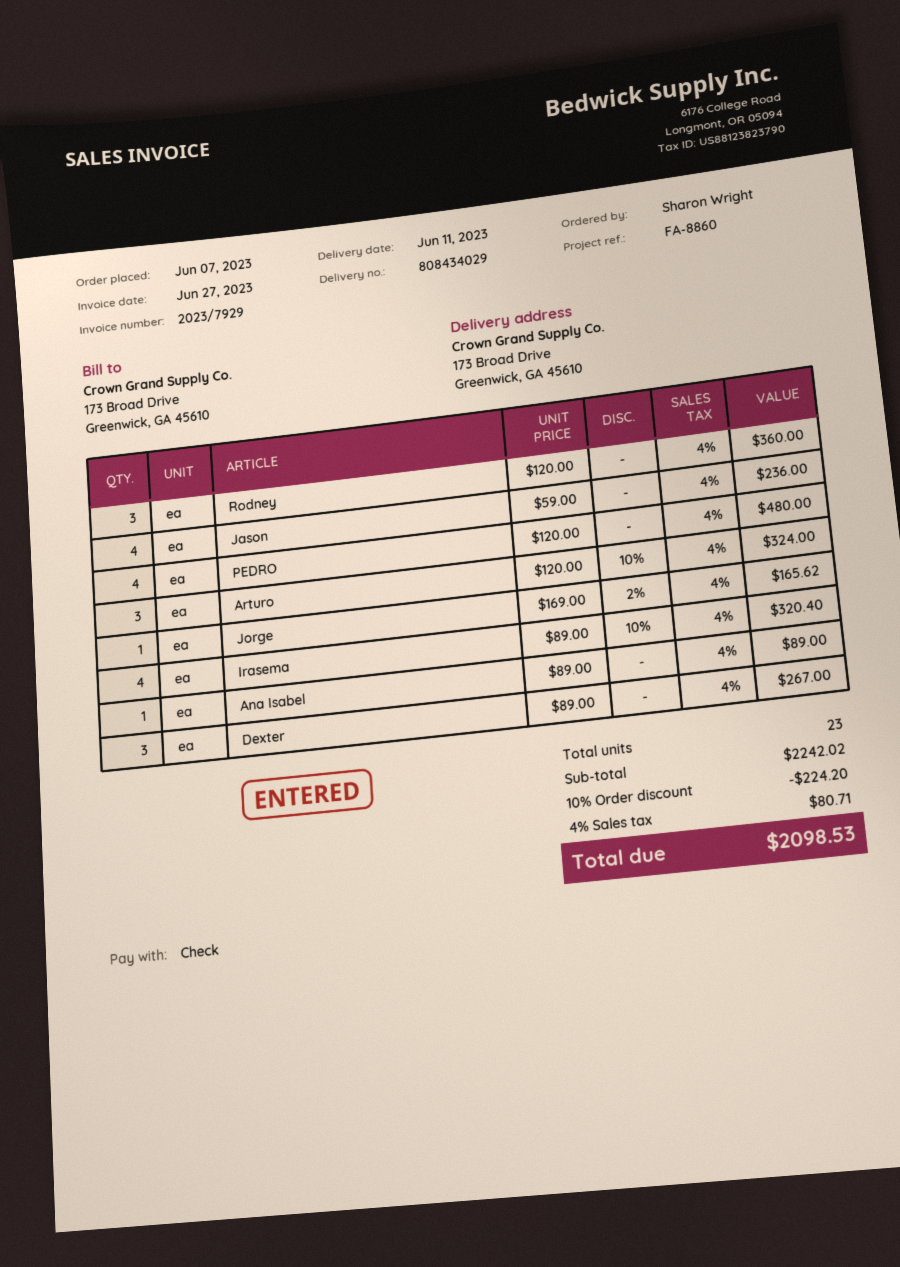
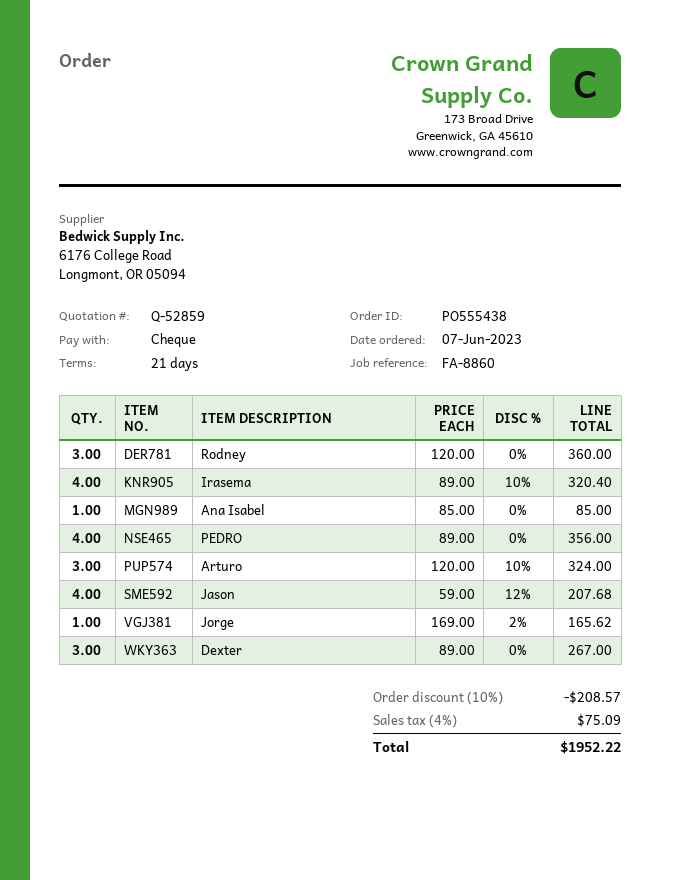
Jason: 4 x 59.00 = 236.00 -> 4 x 59.00 - 12% = 207.68
PEDRO: 4 x 120.00 = 480.00 -> 4 x 89.00 = 356.00
Ana Isabel: 1 x 89.00 = 89.00 -> 1 x 85.00 = 85.00
discount: 10% = 224.20 -> 10% = 208.57
tax: 4% = 80.71 -> 4% = 75.09
total: 2098.53 -> 1952.22

